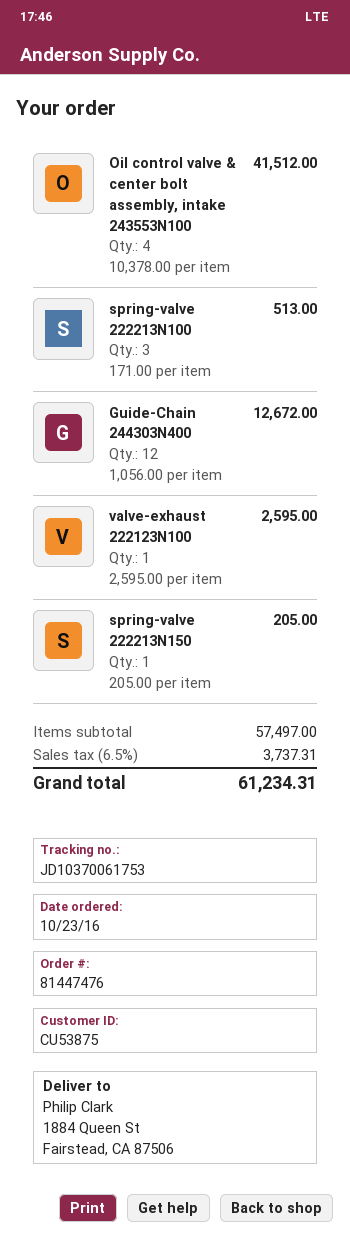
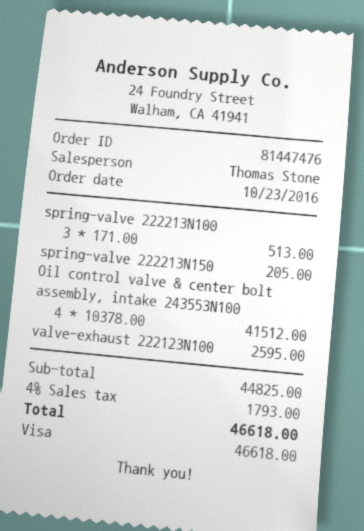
Guide-Chain 244303N400: 12 x 1056.00 = 12672.00 -> none
subtotal: 57497.00 -> 44825.00
tax: 6.5% = 3737.31 -> 4% = 1793.00
total: 61234.31 -> 46618.00

